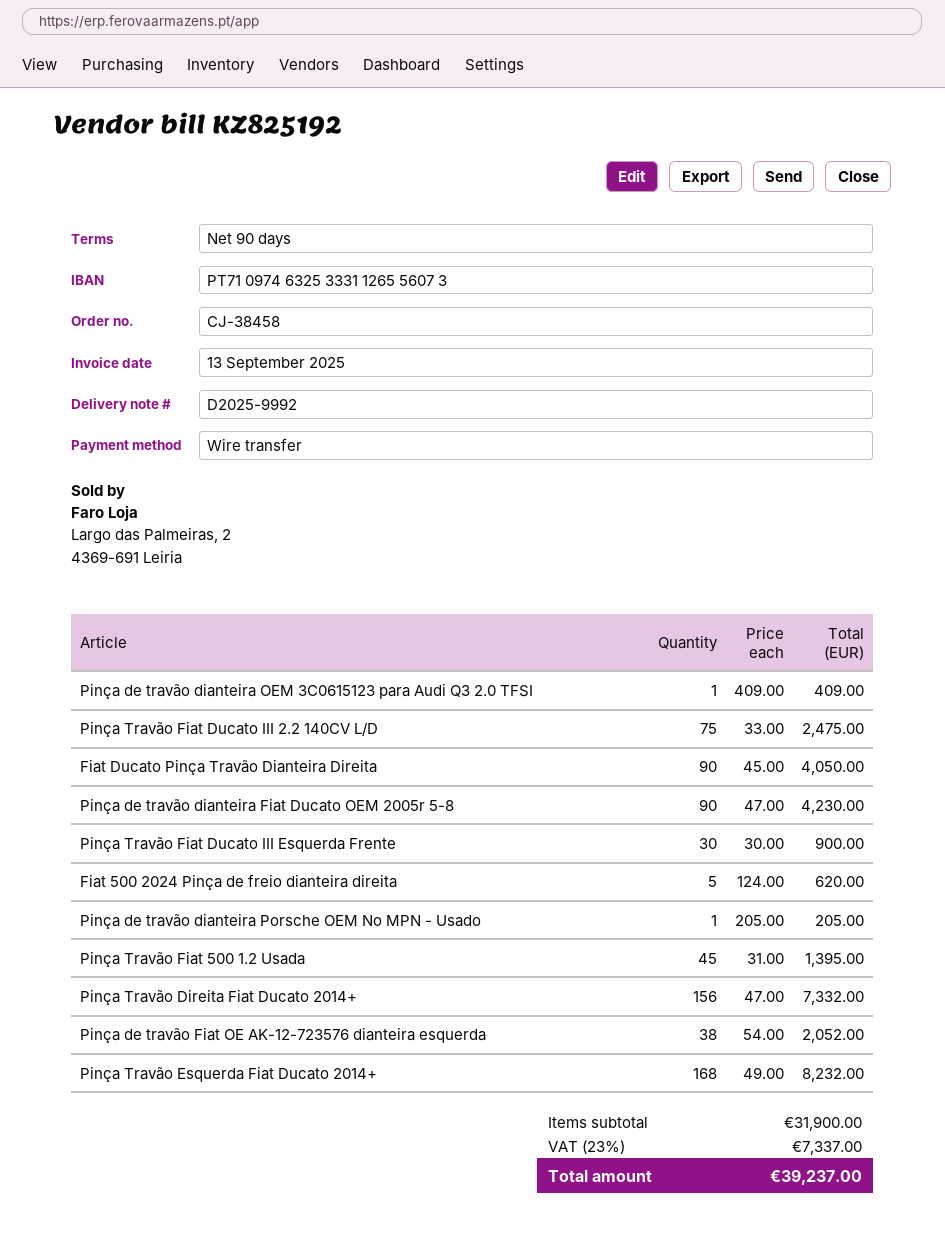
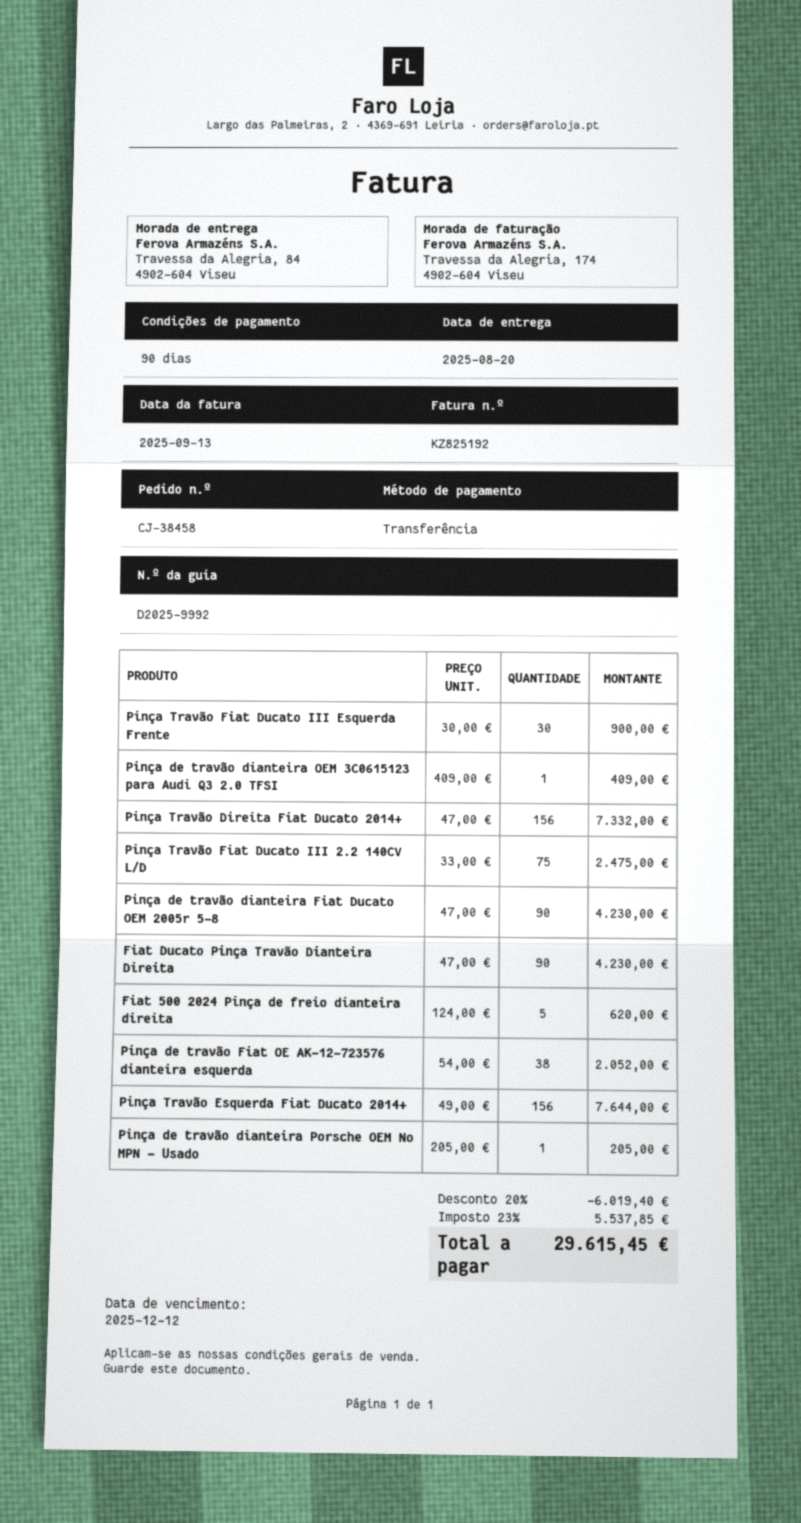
Fiat Ducato Pinça Travão Dianteira Direita: 90 x 45.00 = 4050.00 -> 90 x 47.00 = 4230.00
Pinça Travão Fiat 500 1.2 Usada: 45 x 31.00 = 1395.00 -> none
Pinça Travão Esquerda Fiat Ducato 2014+: 168 x 49.00 = 8232.00 -> 156 x 49.00 = 7644.00
discount: none -> 20% = 6019.40
tax: 23% = 7337.00 -> 23% = 5537.85
total: 39237.00 -> 29615.45

